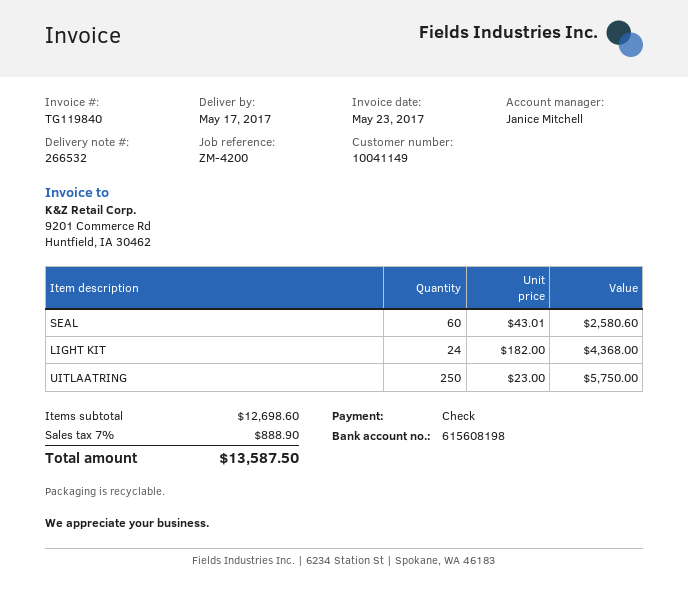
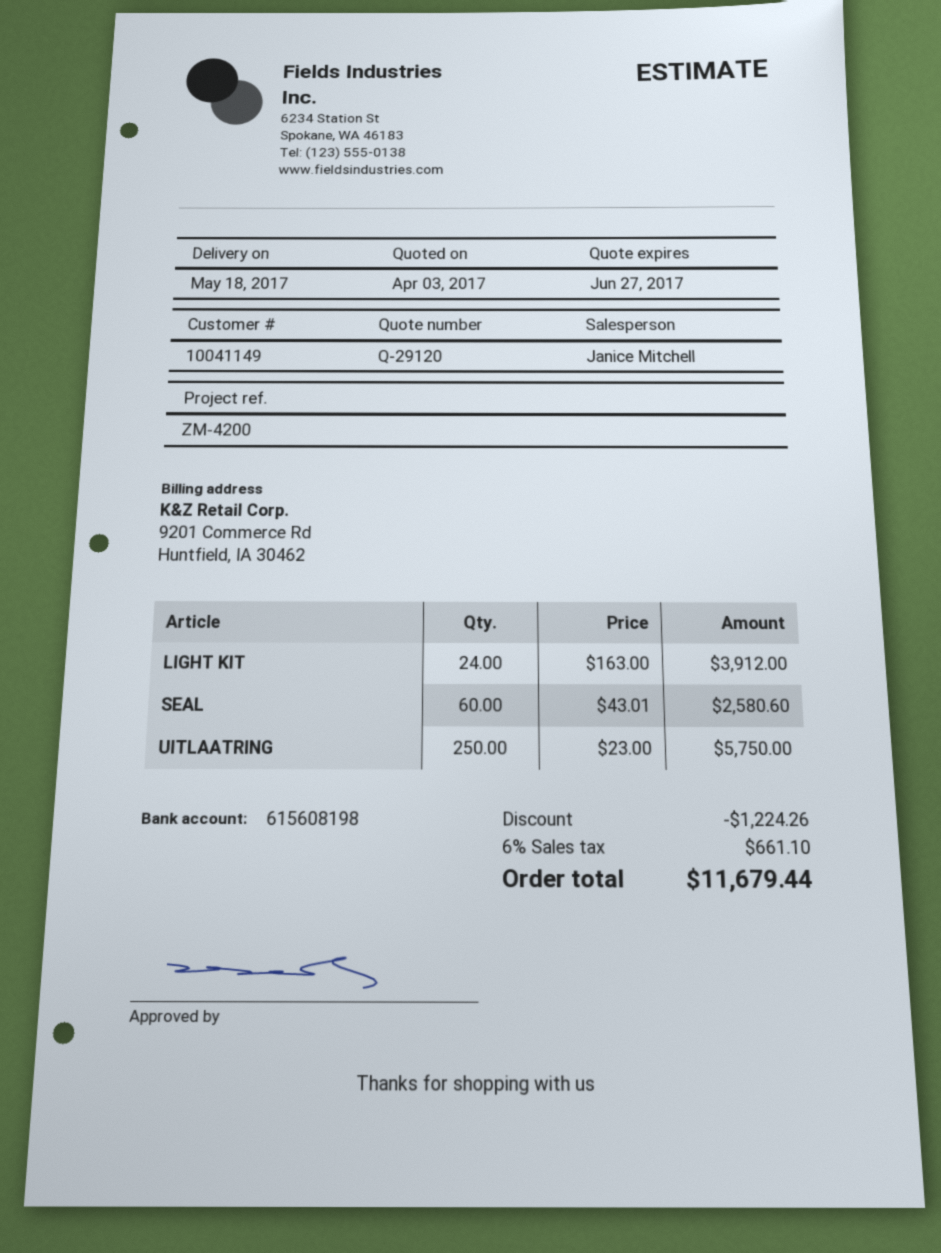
delivery date: 2017-05-17 -> 2017-05-18
LIGHT KIT: 24 x 182.00 = 4368.00 -> 24 x 163.00 = 3912.00
discount: none -> 1224.26
tax: 7% = 888.90 -> 6% = 661.10
total: 13587.50 -> 11679.44

